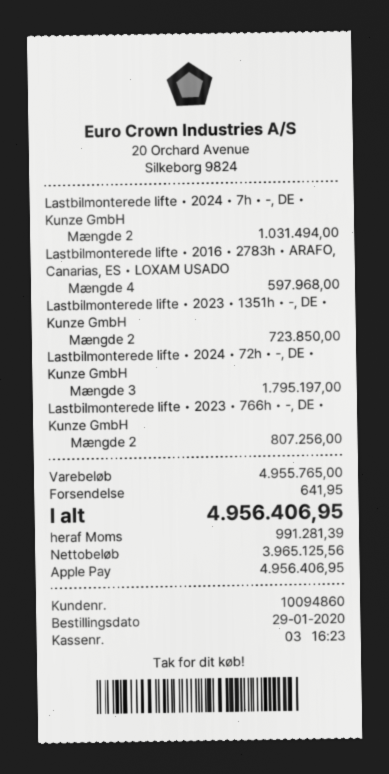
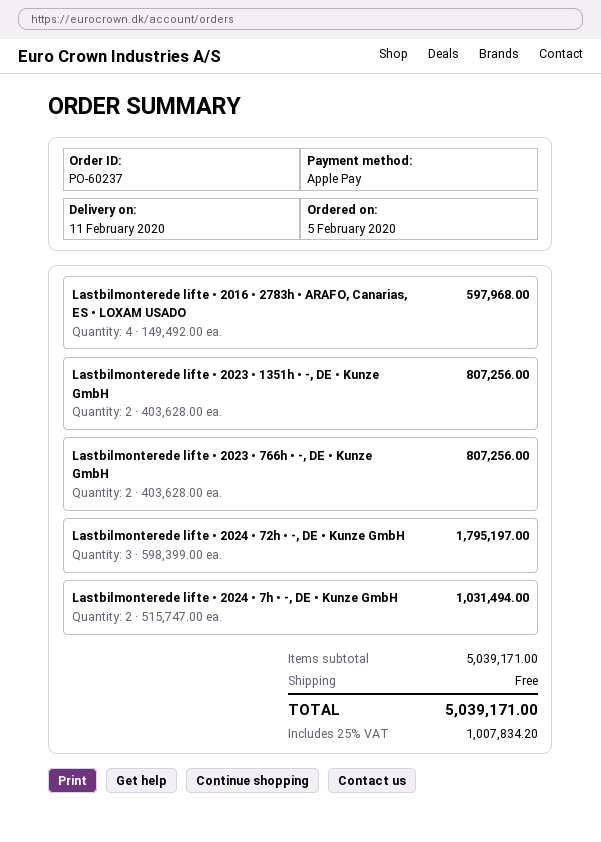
order date: 2020-01-29 -> 2020-02-05
Lastbilmonterede lifte • 2023 • 1351h • -, DE • Kunze GmbH: 2 for 723850.00 -> 2 for 807256.00
subtotal: 4955765.00 -> 5039171.00
shipping: 641.95 -> 0.00
tax: 991281.39 -> 1007834.20
total: 4956406.95 -> 5039171.00

